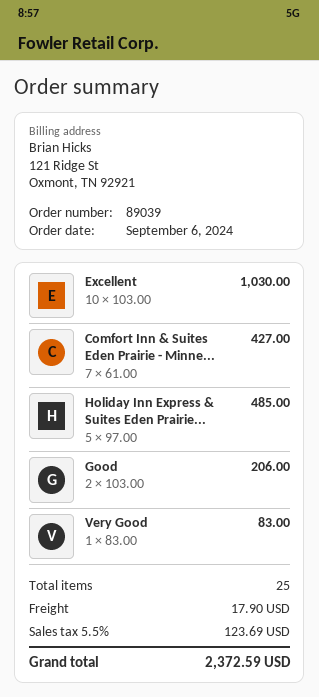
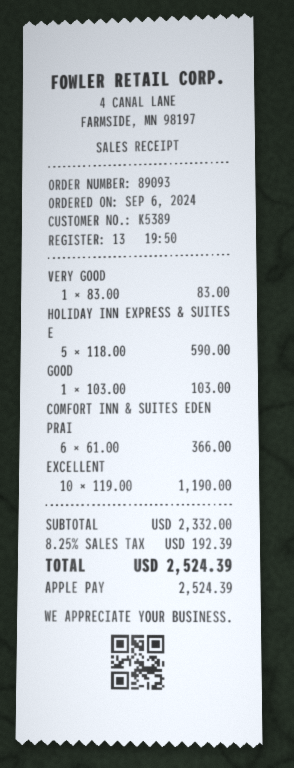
order number: 89039 -> 89093
Excellent: 10 x 103.00 = 1030.00 -> 10 x 119.00 = 1190.00
Comfort Inn & Suites Eden Prairie - Minne...: 7 x 61.00 = 427.00 -> 6 x 61.00 = 366.00
Holiday Inn Express & Suites Eden Prairie...: 5 x 97.00 = 485.00 -> 5 x 118.00 = 590.00
Good: 2 x 103.00 = 206.00 -> 1 x 103.00 = 103.00
shipping: 17.90 -> none
tax: 5.5% = 123.69 -> 8.25% = 192.39
total: 2372.59 -> 2524.39

